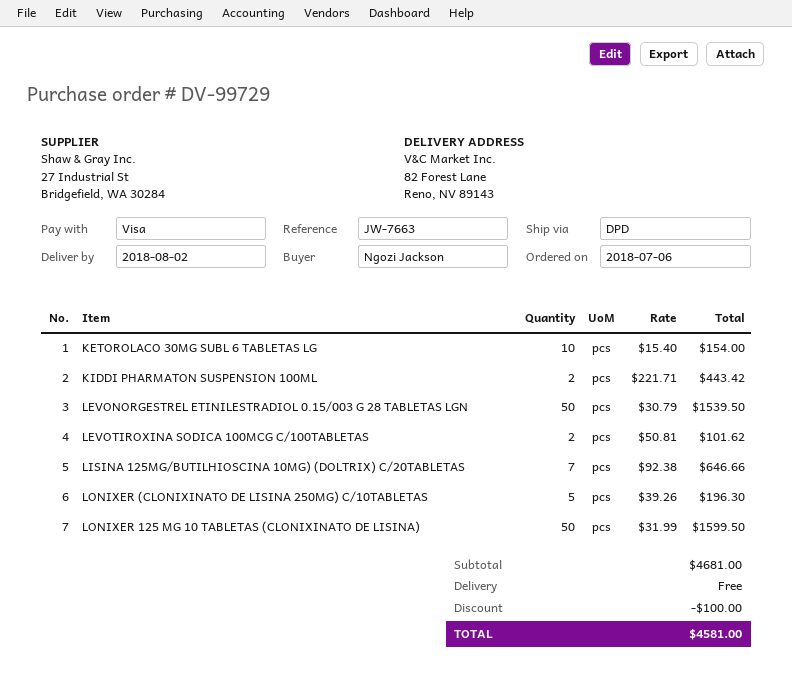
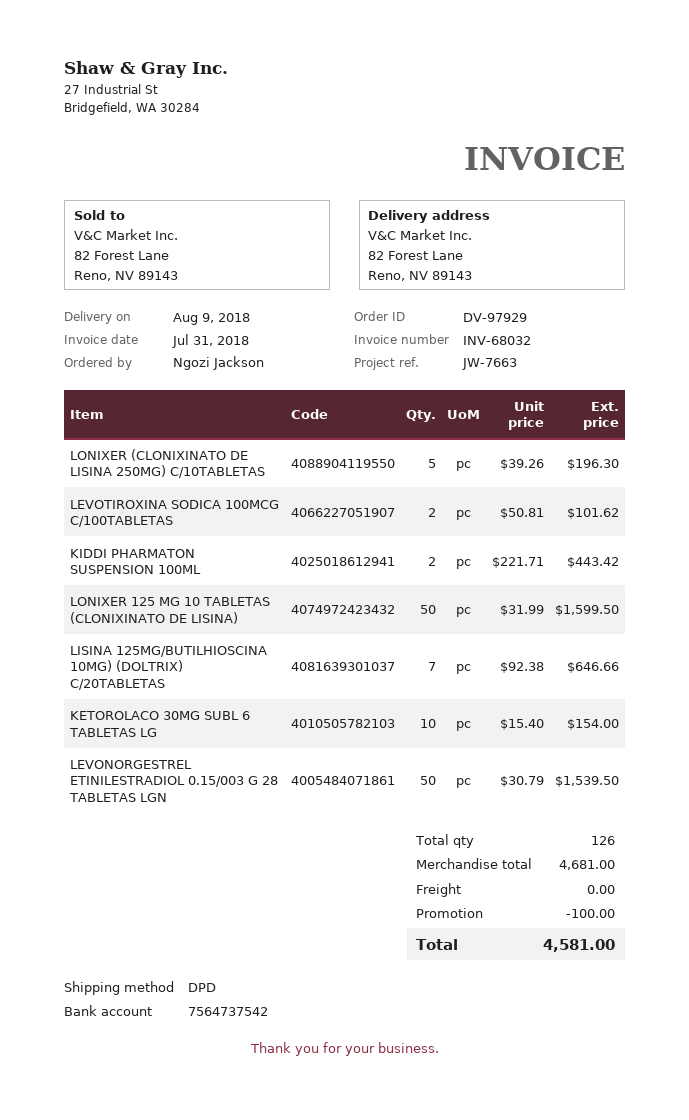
order number: DV-99729 -> DV-97929
delivery date: 2018-08-02 -> 2018-08-09

